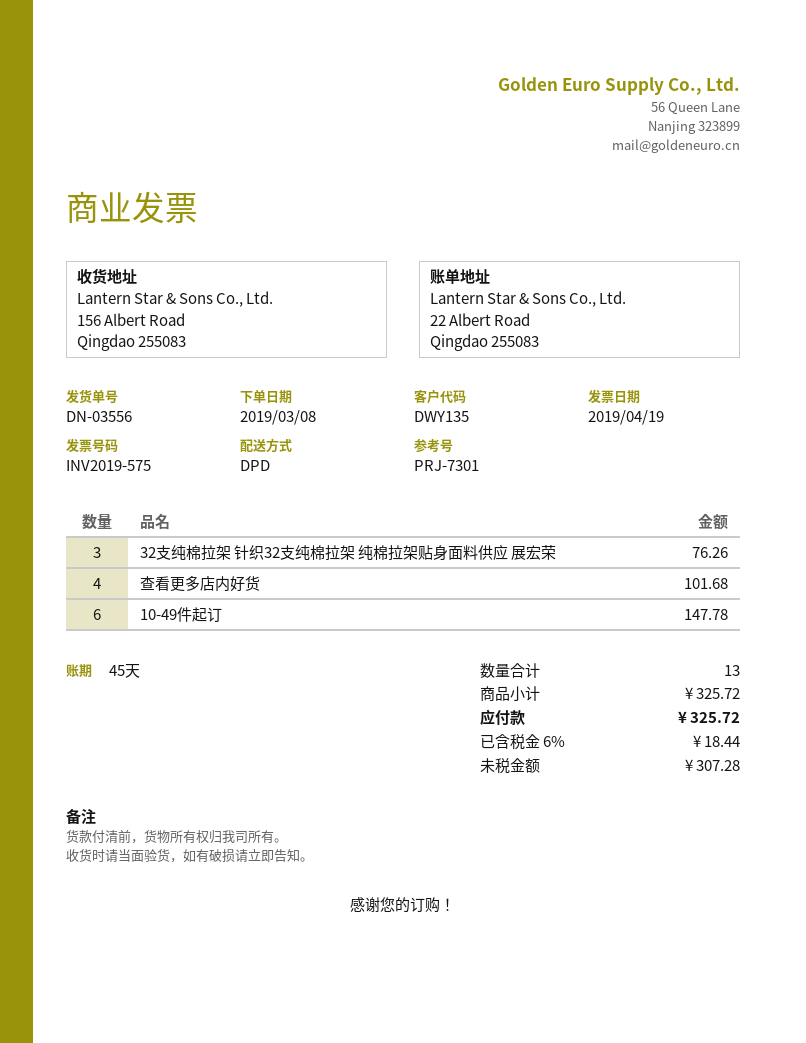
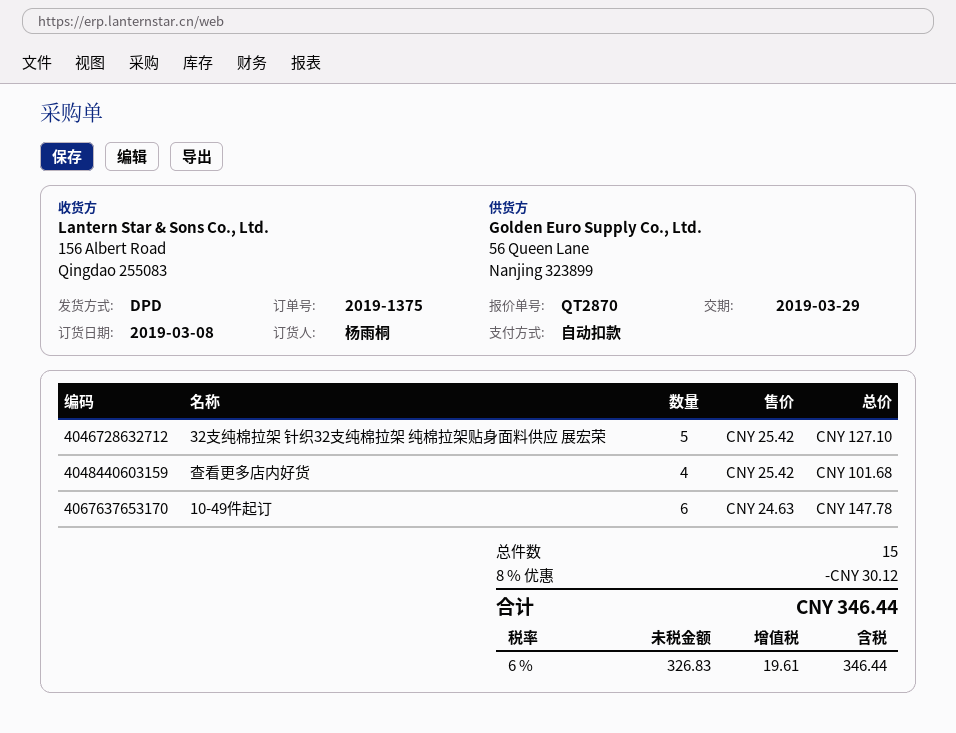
32支纯棉拉架 针织32支纯棉拉架 纯棉拉架贴身面料供应 展宏荣: 3 for 76.26 -> 5 for 127.10
total quantity: 13 -> 15
discount: none -> 8% = 30.12
net: 307.28 -> 326.83
tax: 6% = 18.44 -> 6% = 19.61
total: 325.72 -> 346.44

